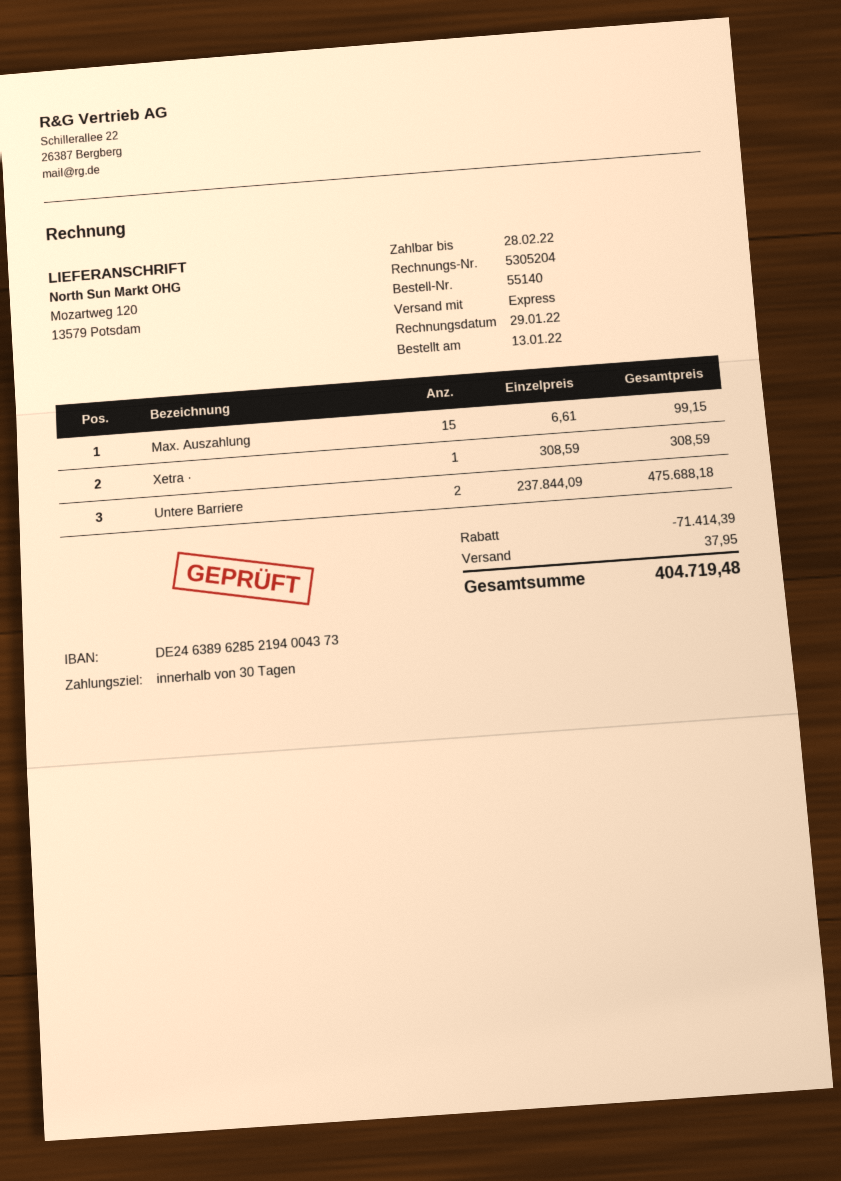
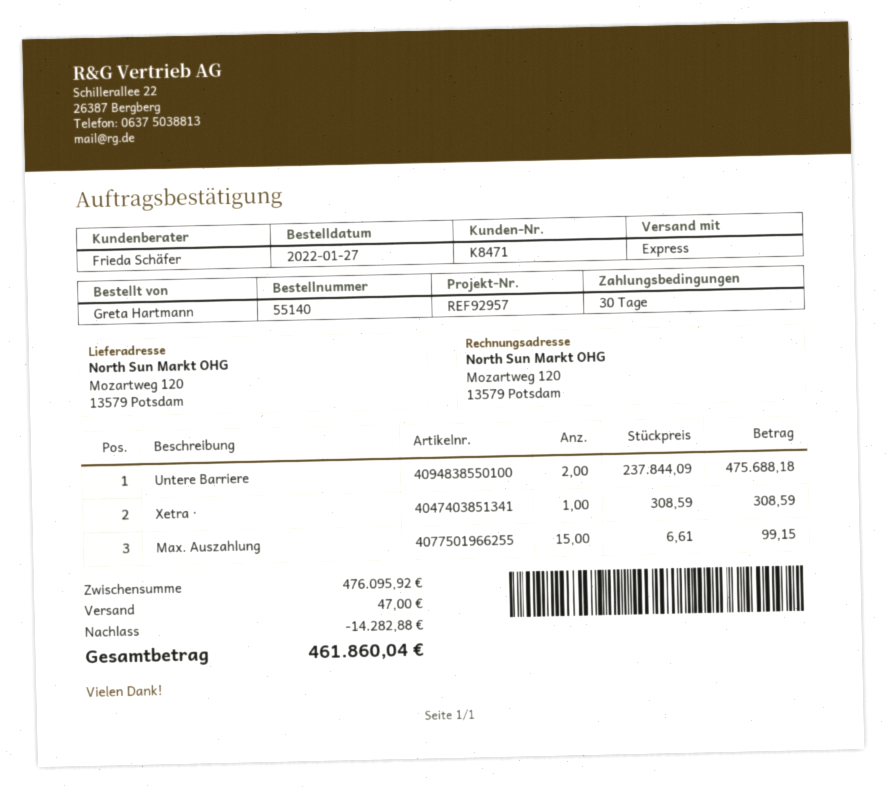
order date: 2022-01-13 -> 2022-01-27
discount: 71414.39 -> 14282.88
shipping: 37.95 -> 47.00
total: 404719.48 -> 461860.04

